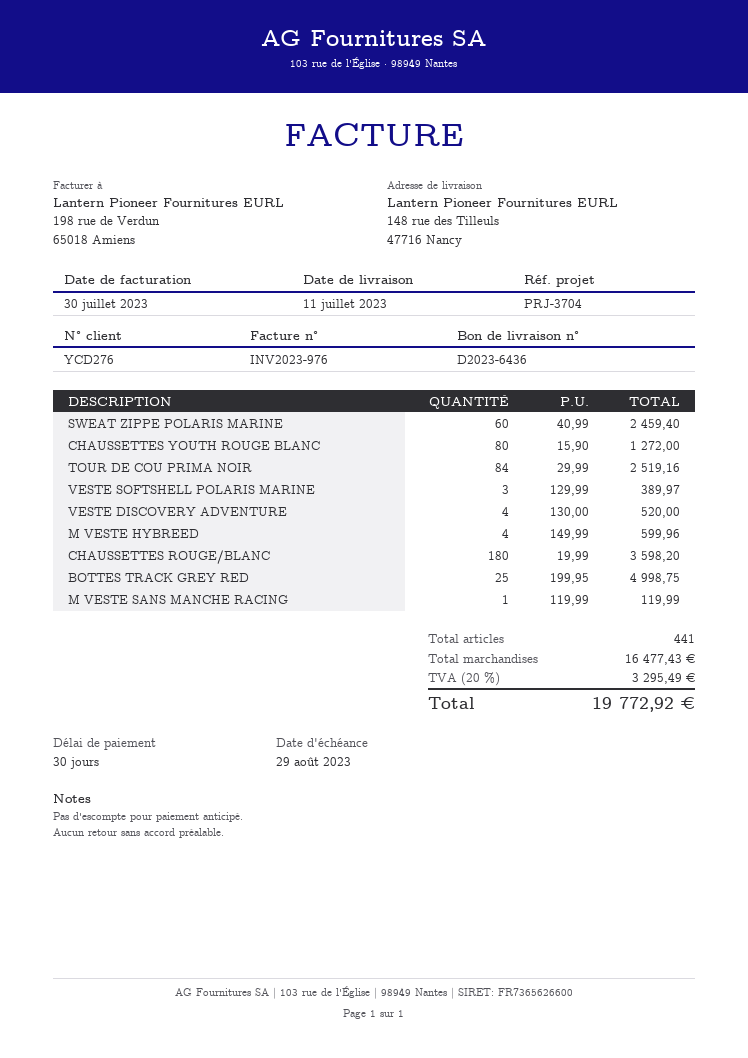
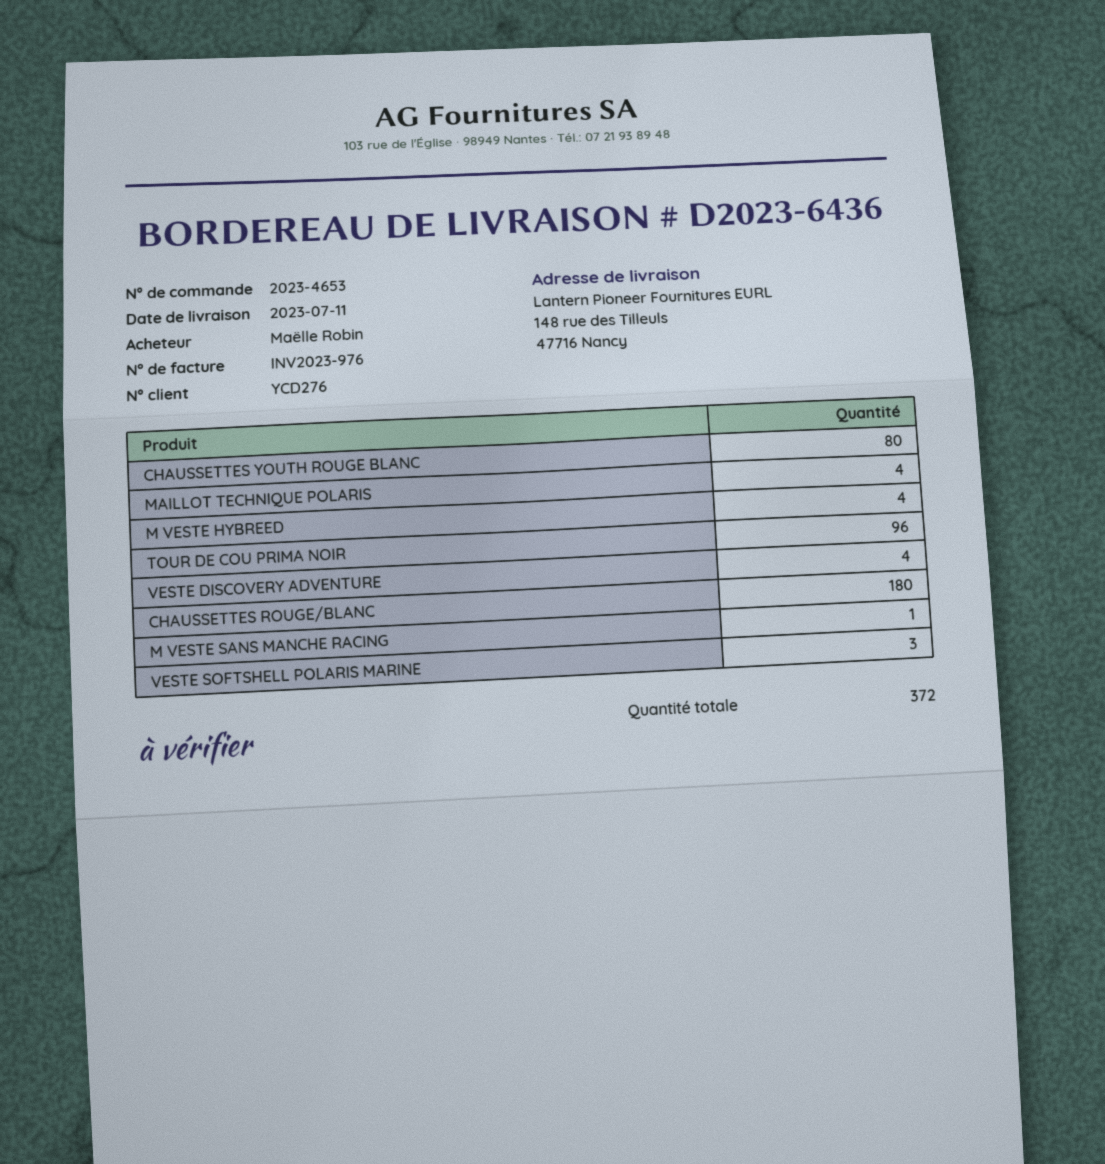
SWEAT ZIPPE POLARIS MARINE: 60 -> none
TOUR DE COU PRIMA NOIR: 84 -> 96
BOTTES TRACK GREY RED: 25 -> none
MAILLOT TECHNIQUE POLARIS: none -> 4
total quantity: 441 -> 372

